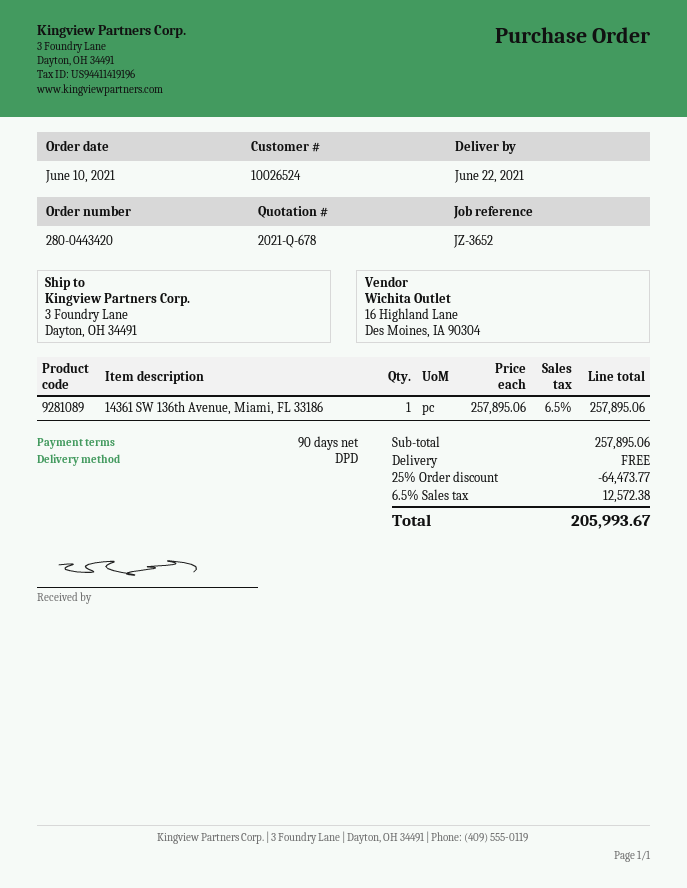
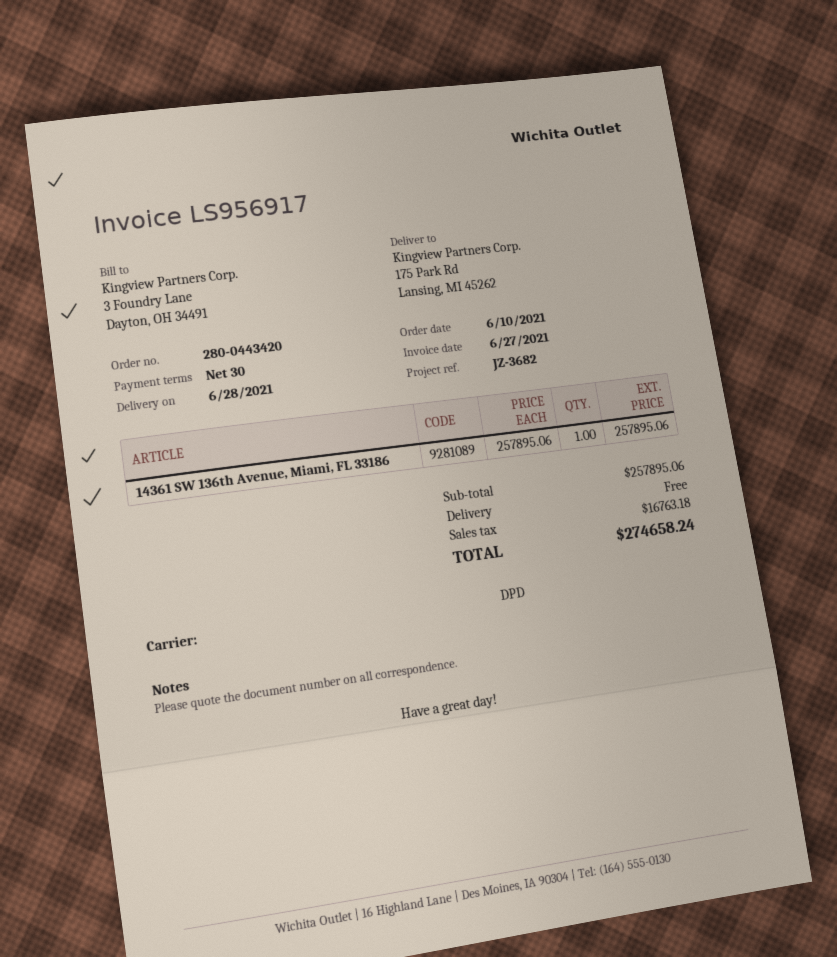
delivery date: 2021-06-22 -> 2021-06-28
payment terms: 90 days -> 30 days
reference: JZ-3652 -> JZ-3682
ship to: 3 Foundry Lane, Dayton, OH 34491 -> 175 Park Rd, Lansing, MI 45262
discount: 25% = 64473.77 -> none
tax: 12572.38 -> 16763.18
total: 205993.67 -> 274658.24

